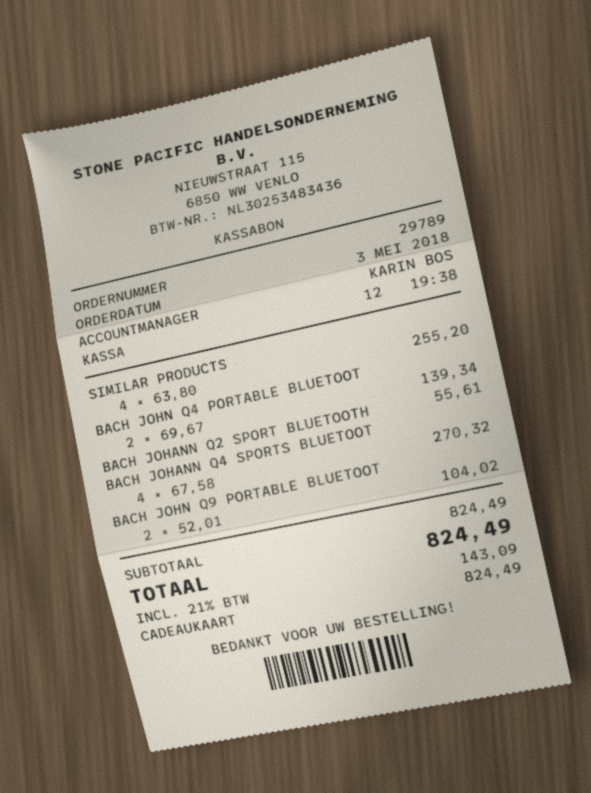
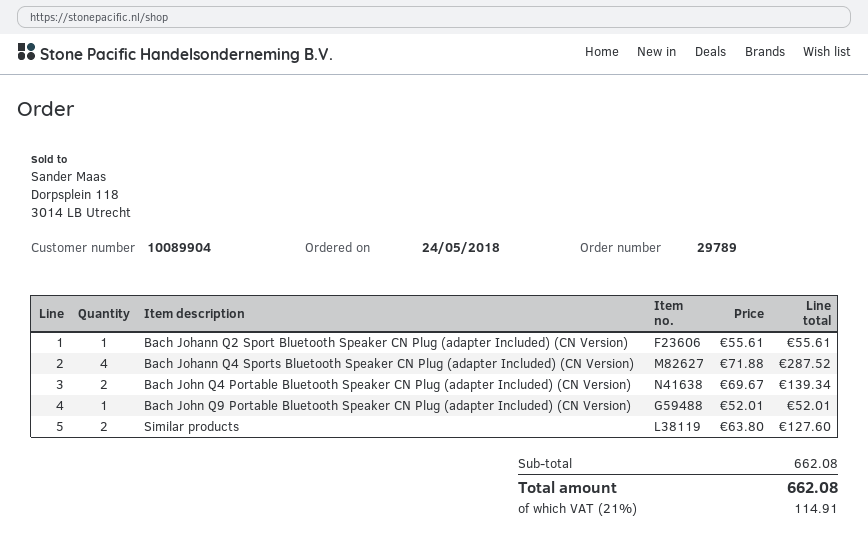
order date: 2018-05-03 -> 2018-05-24
SIMILAR PRODUCTS: 4 x 63.80 = 255.20 -> 2 x 63.80 = 127.60
BACH JOHANN Q4 SPORTS BLUETOOT: 4 x 67.58 = 270.32 -> 4 x 71.88 = 287.52
BACH JOHN Q9 PORTABLE BLUETOOT: 2 x 52.01 = 104.02 -> 1 x 52.01 = 52.01
subtotal: 824.49 -> 662.08
tax: 21% = 143.09 -> 21% = 114.91
total: 824.49 -> 662.08

